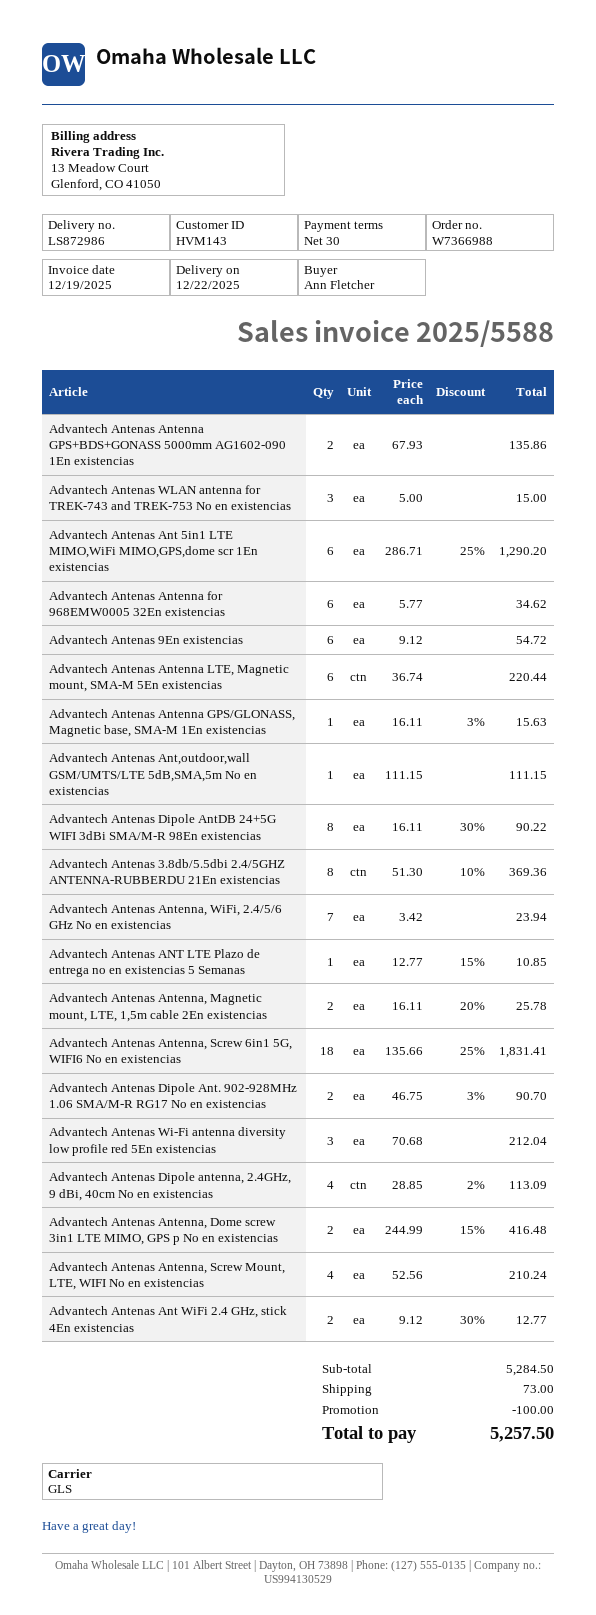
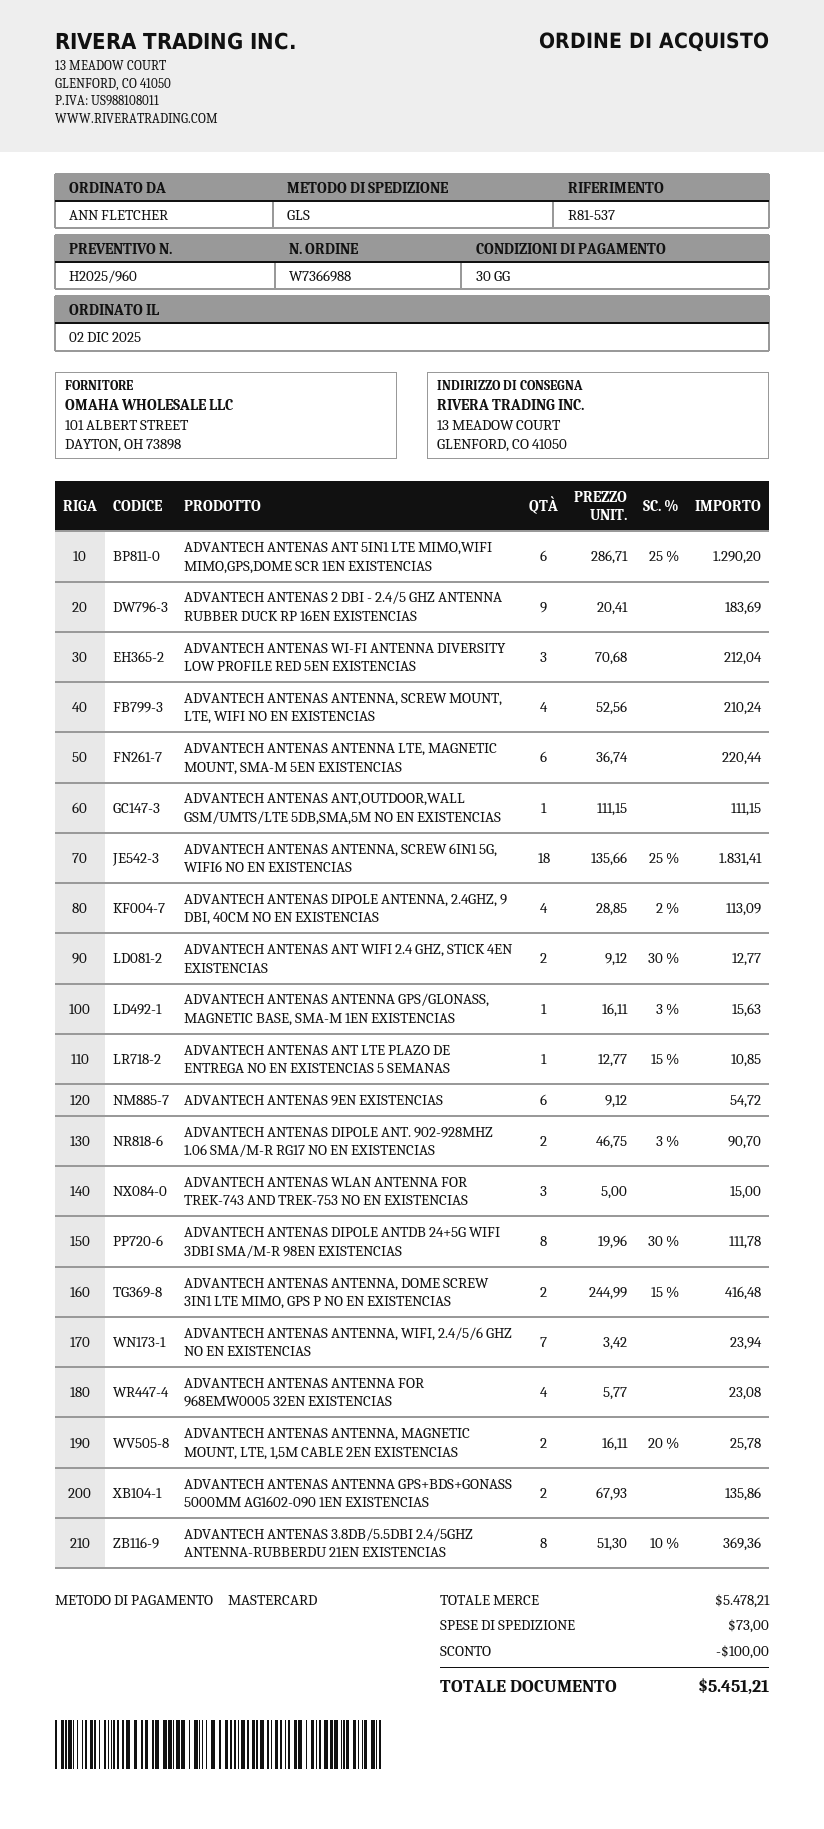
Advantech Antenas Antenna for 968EMW0005 32En existencias: 6 x 5.77 = 34.62 -> 4 x 5.77 = 23.08
Advantech Antenas Dipole AntDB 24+5G WIFI 3dBi SMA/M-R 98En existencias: 8 x 16.11 - 30% = 90.22 -> 8 x 19.96 - 30% = 111.78
ADVANTECH ANTENAS 2 DBI - 2.4/5 GHZ ANTENNA RUBBER DUCK RP 16EN EXISTENCIAS: none -> 9 x 20.41 = 183.69
subtotal: 5284.50 -> 5478.21
total: 5257.50 -> 5451.21

